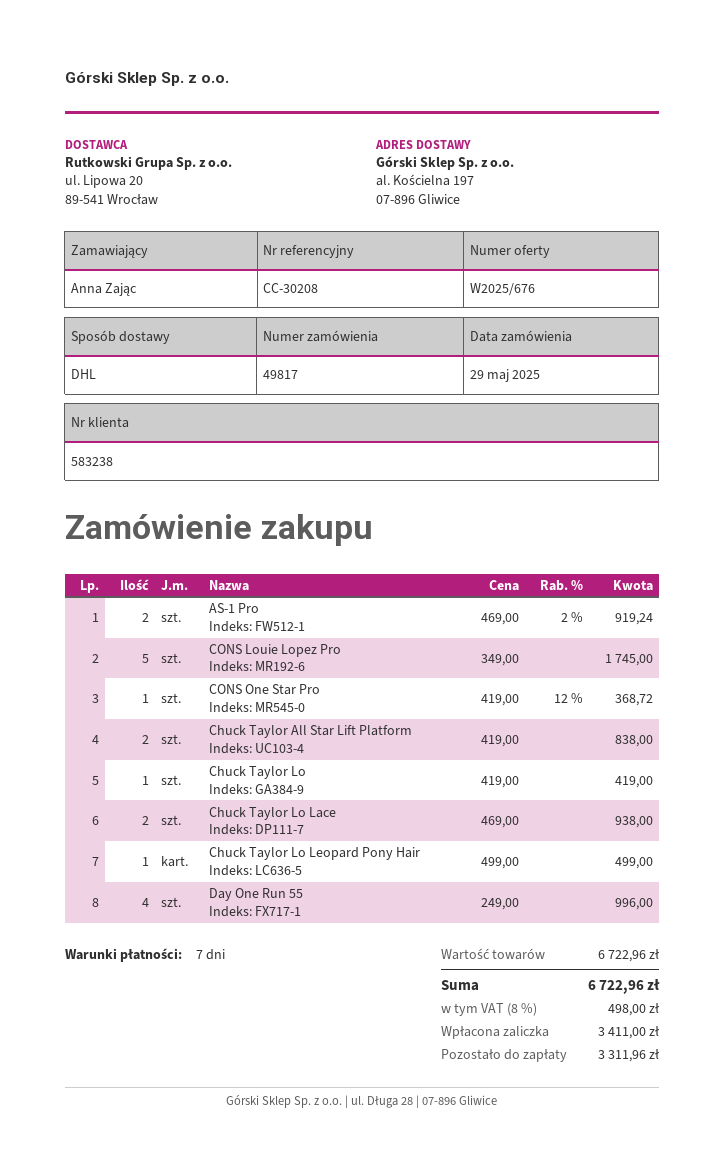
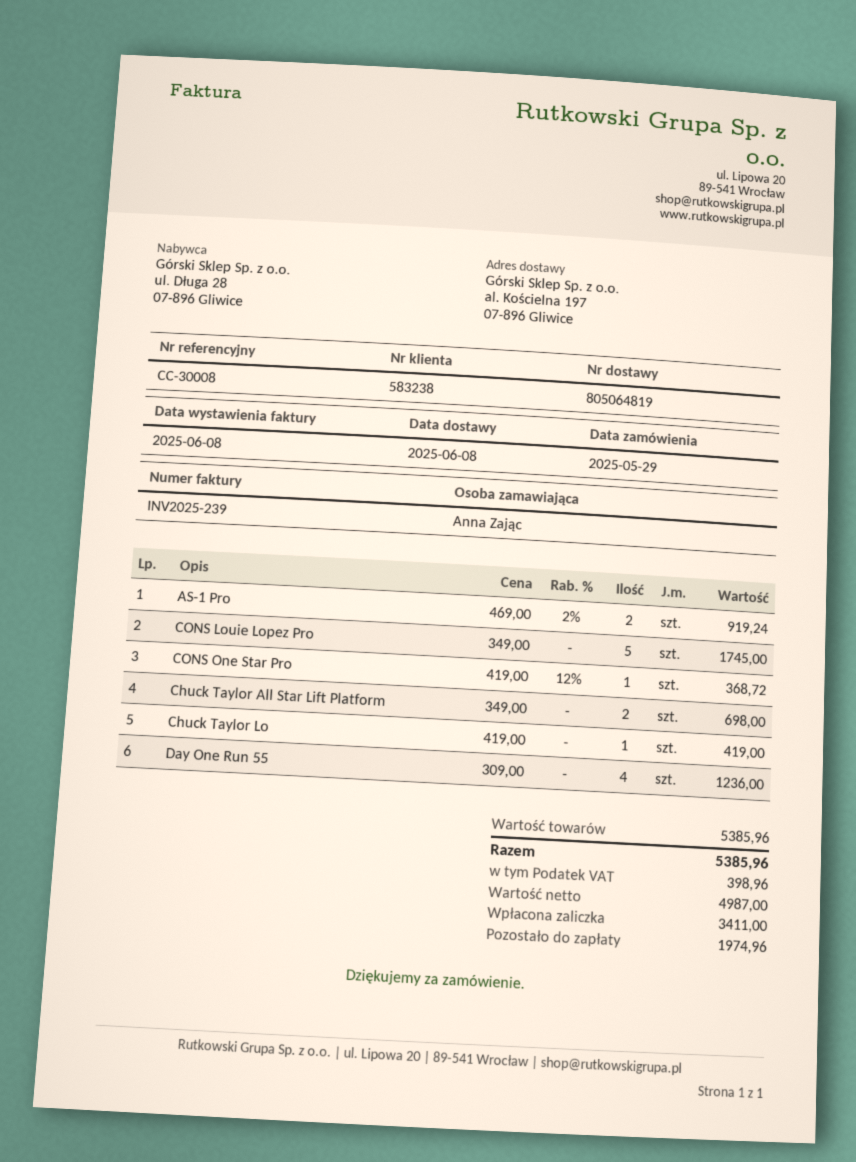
reference: CC-30208 -> CC-30008
Chuck Taylor All Star Lift Platform: 2 x 419.00 = 838.00 -> 2 x 349.00 = 698.00
Chuck Taylor Lo Lace: 2 x 469.00 = 938.00 -> none
Chuck Taylor Lo Leopard Pony Hair: 1 x 499.00 = 499.00 -> none
Day One Run 55: 4 x 249.00 = 996.00 -> 4 x 309.00 = 1236.00
subtotal: 6722.96 -> 5385.96
tax: 498.00 -> 398.96
total: 6722.96 -> 5385.96
balance: 3311.96 -> 1974.96

